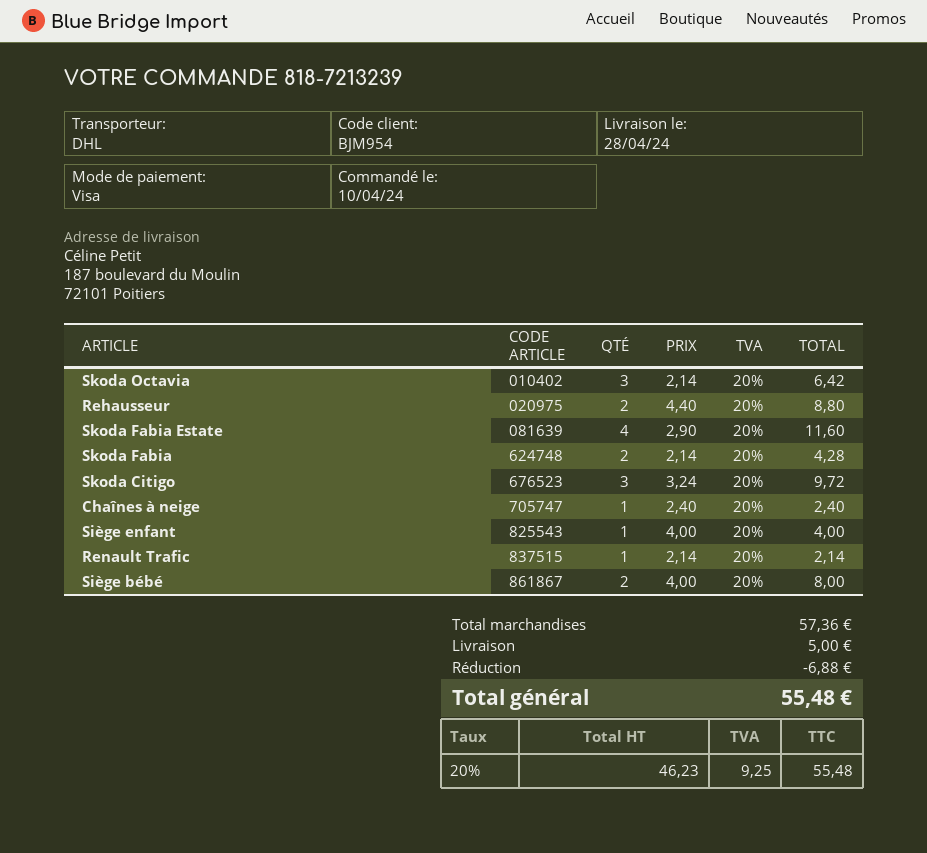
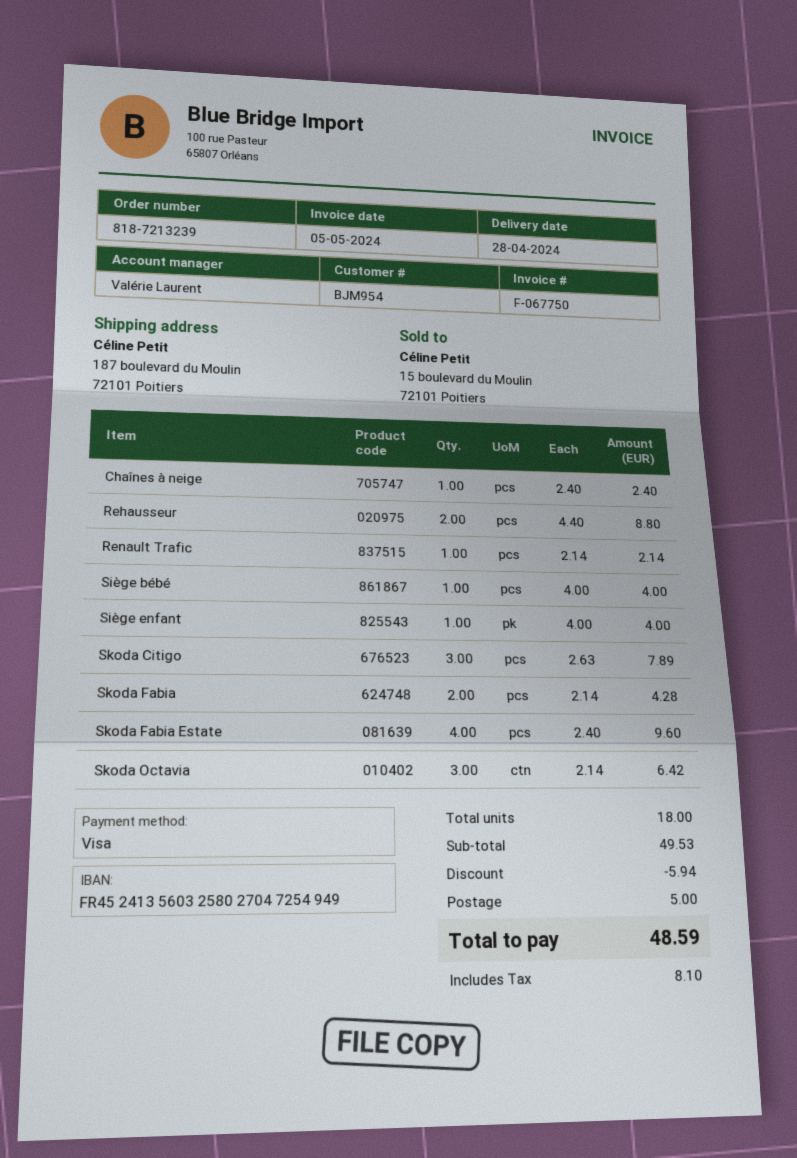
Skoda Fabia Estate: 4 x 2.90 = 11.60 -> 4 x 2.40 = 9.60
Skoda Citigo: 3 x 3.24 = 9.72 -> 3 x 2.63 = 7.89
Siège bébé: 2 x 4.00 = 8.00 -> 1 x 4.00 = 4.00
subtotal: 57.36 -> 49.53
discount: 6.88 -> 5.94
tax: 9.25 -> 8.10
total: 55.48 -> 48.59

